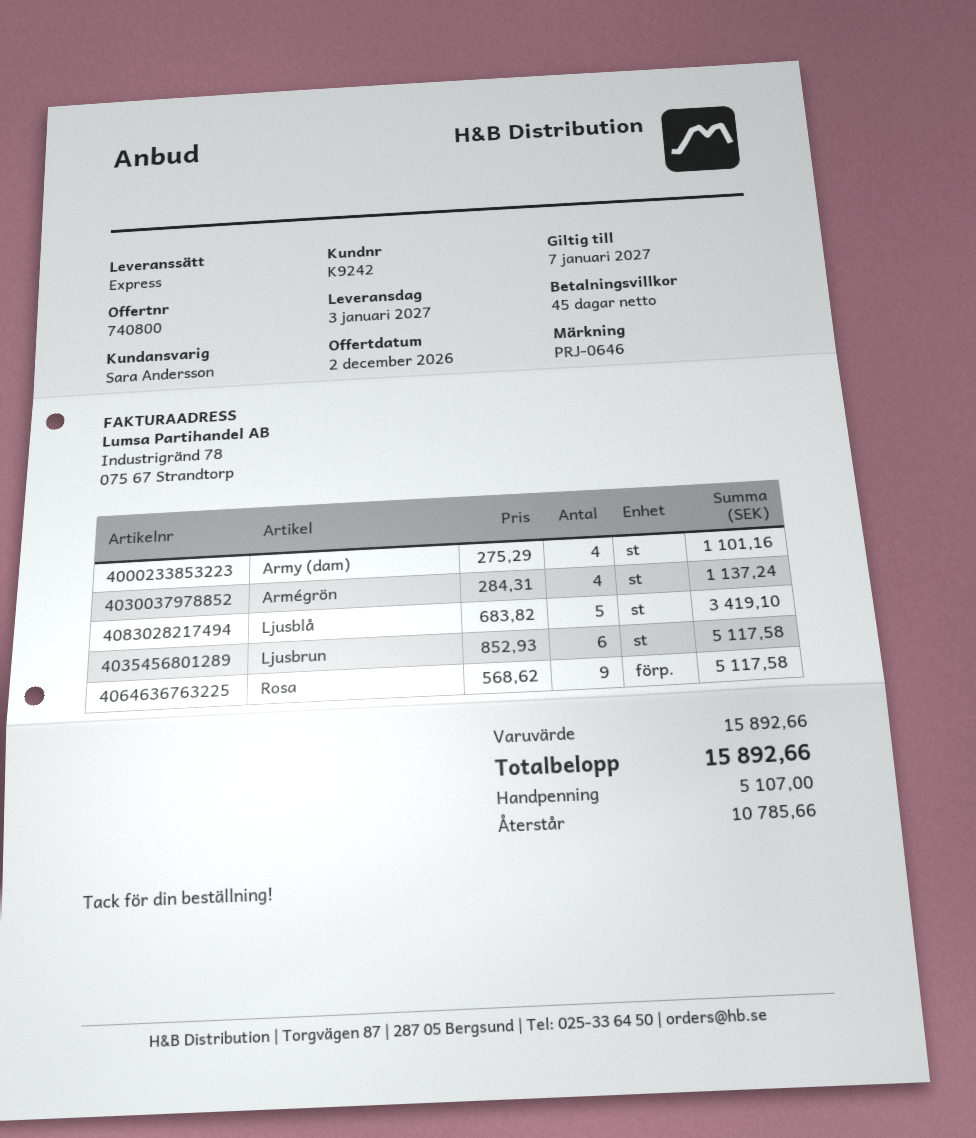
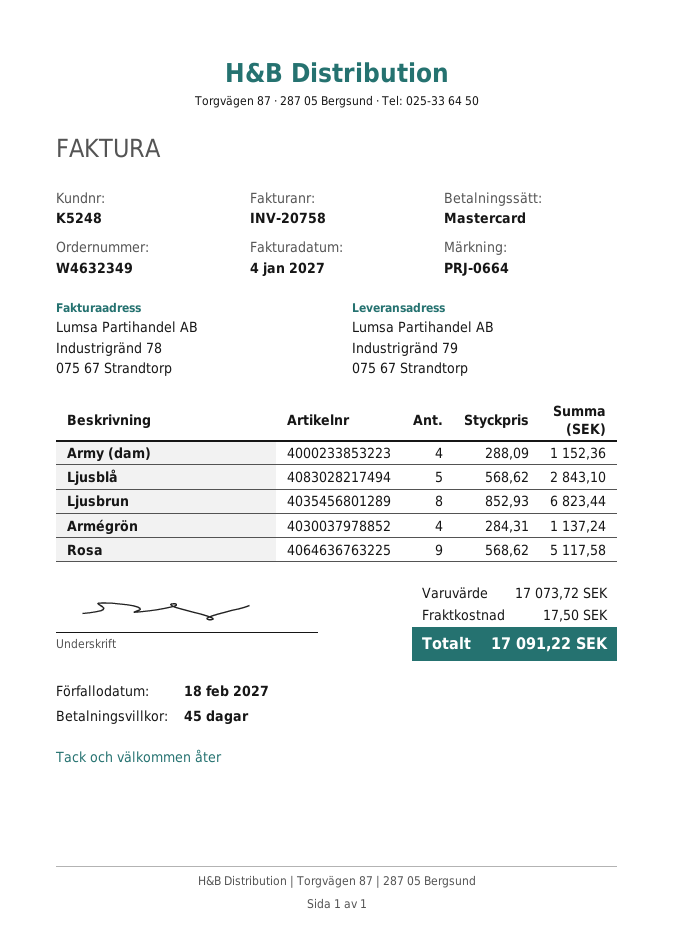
customer number: K9242 -> K5248
reference: PRJ-0646 -> PRJ-0664
Army (dam): 4 x 275.29 = 1101.16 -> 4 x 288.09 = 1152.36
Ljusblå: 5 x 683.82 = 3419.10 -> 5 x 568.62 = 2843.10
Ljusbrun: 6 x 852.93 = 5117.58 -> 8 x 852.93 = 6823.44
subtotal: 15892.66 -> 17073.72
shipping: none -> 17.50
total: 15892.66 -> 17091.22

